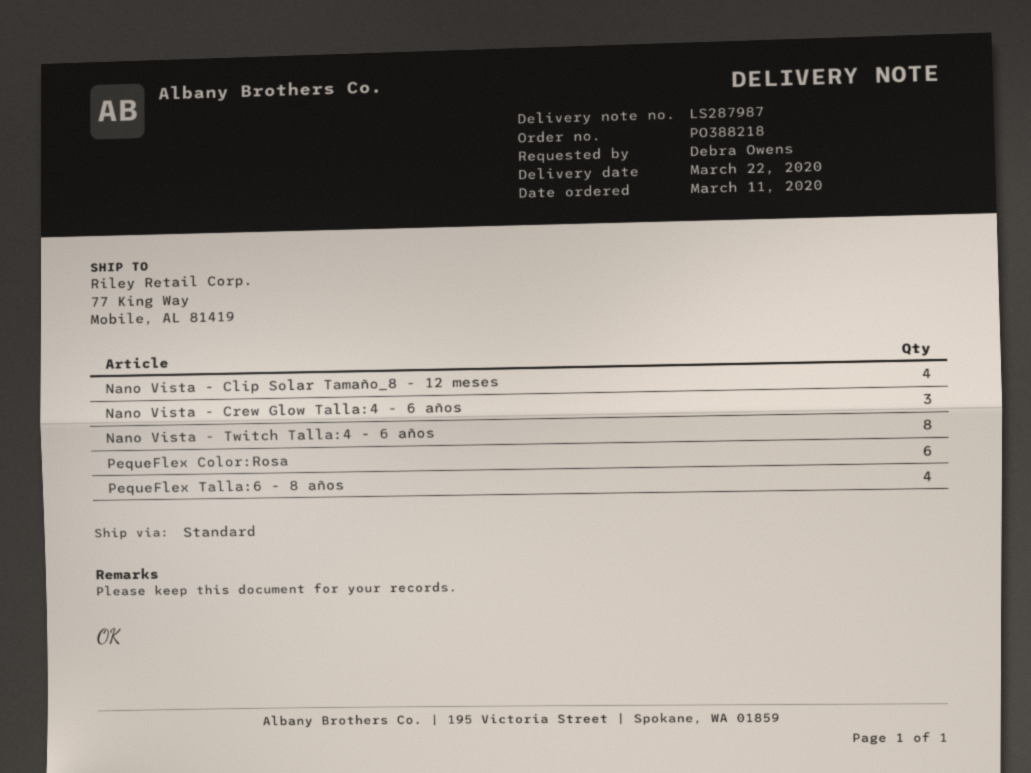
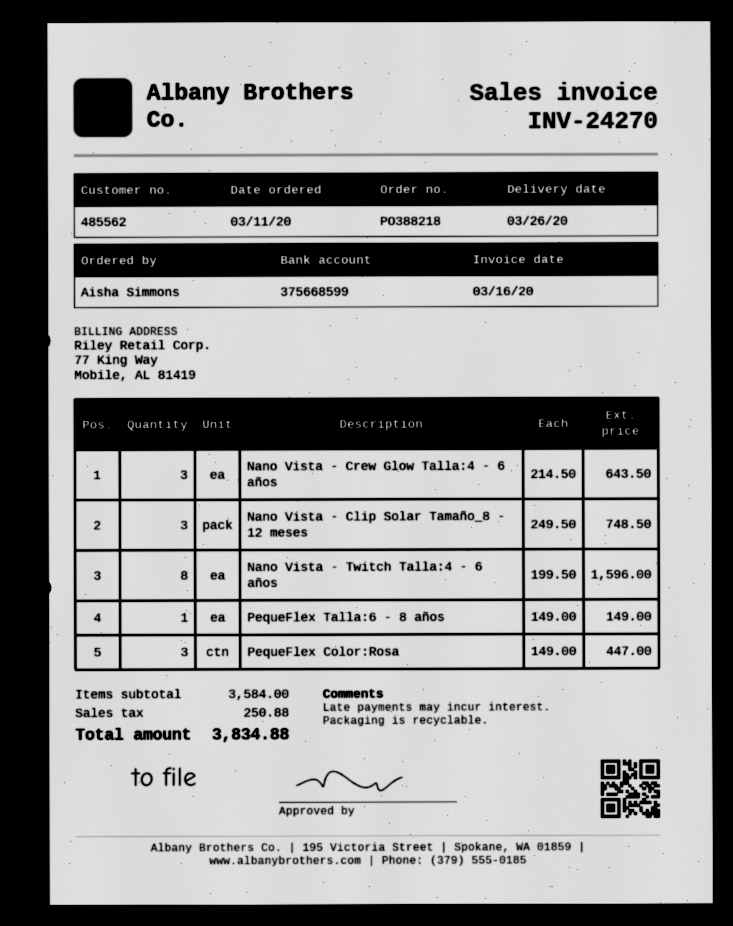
delivery date: 2020-03-22 -> 2020-03-26
ordered by: Debra Owens -> Aisha Simmons
Nano Vista - Clip Solar Tamaño_8 - 12 meses: 4 -> 3
PequeFlex Color:Rosa: 6 -> 3
PequeFlex Talla:6 - 8 años: 4 -> 1

